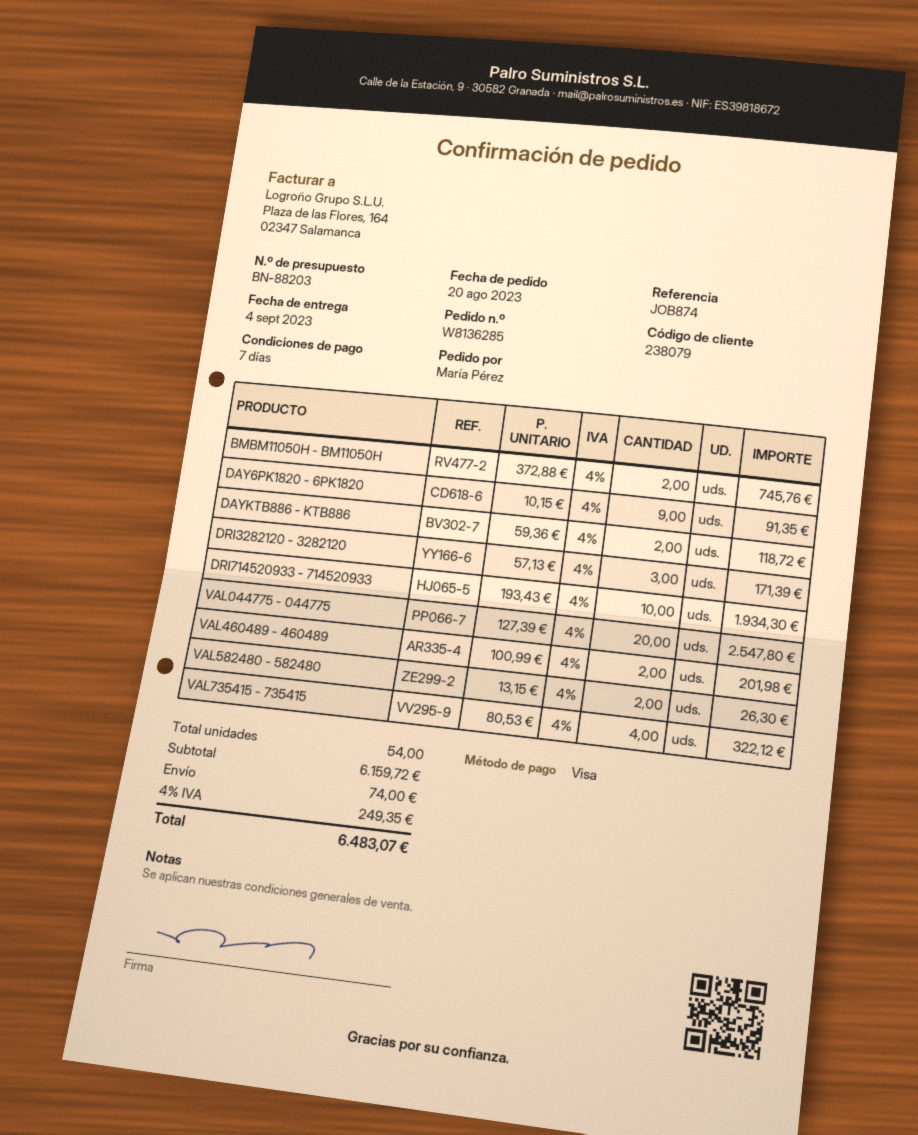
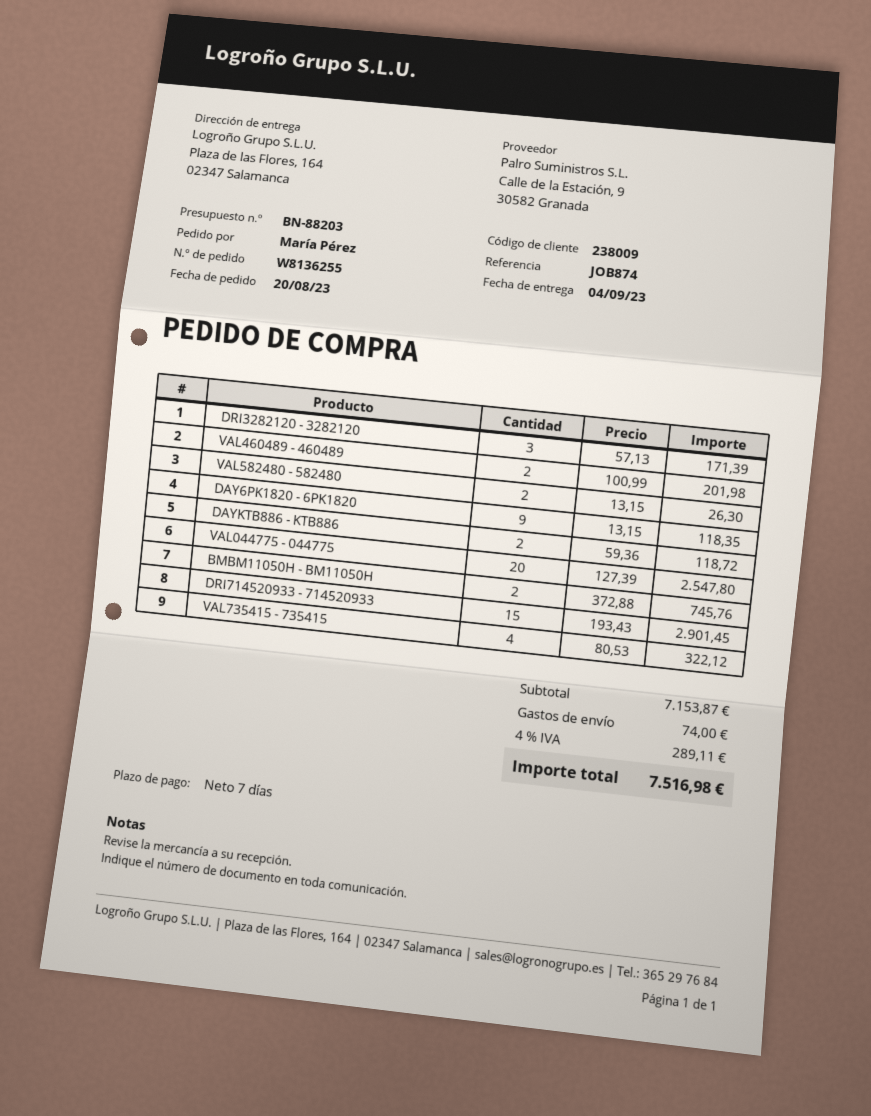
order number: W8136285 -> W8136255
customer number: 238079 -> 238009
DAY6PK1820 - 6PK1820: 9 x 10.15 = 91.35 -> 9 x 13.15 = 118.35
DRI714520933 - 714520933: 10 x 193.43 = 1934.30 -> 15 x 193.43 = 2901.45
subtotal: 6159.72 -> 7153.87
tax: 4% = 249.35 -> 4% = 289.11
total: 6483.07 -> 7516.98

